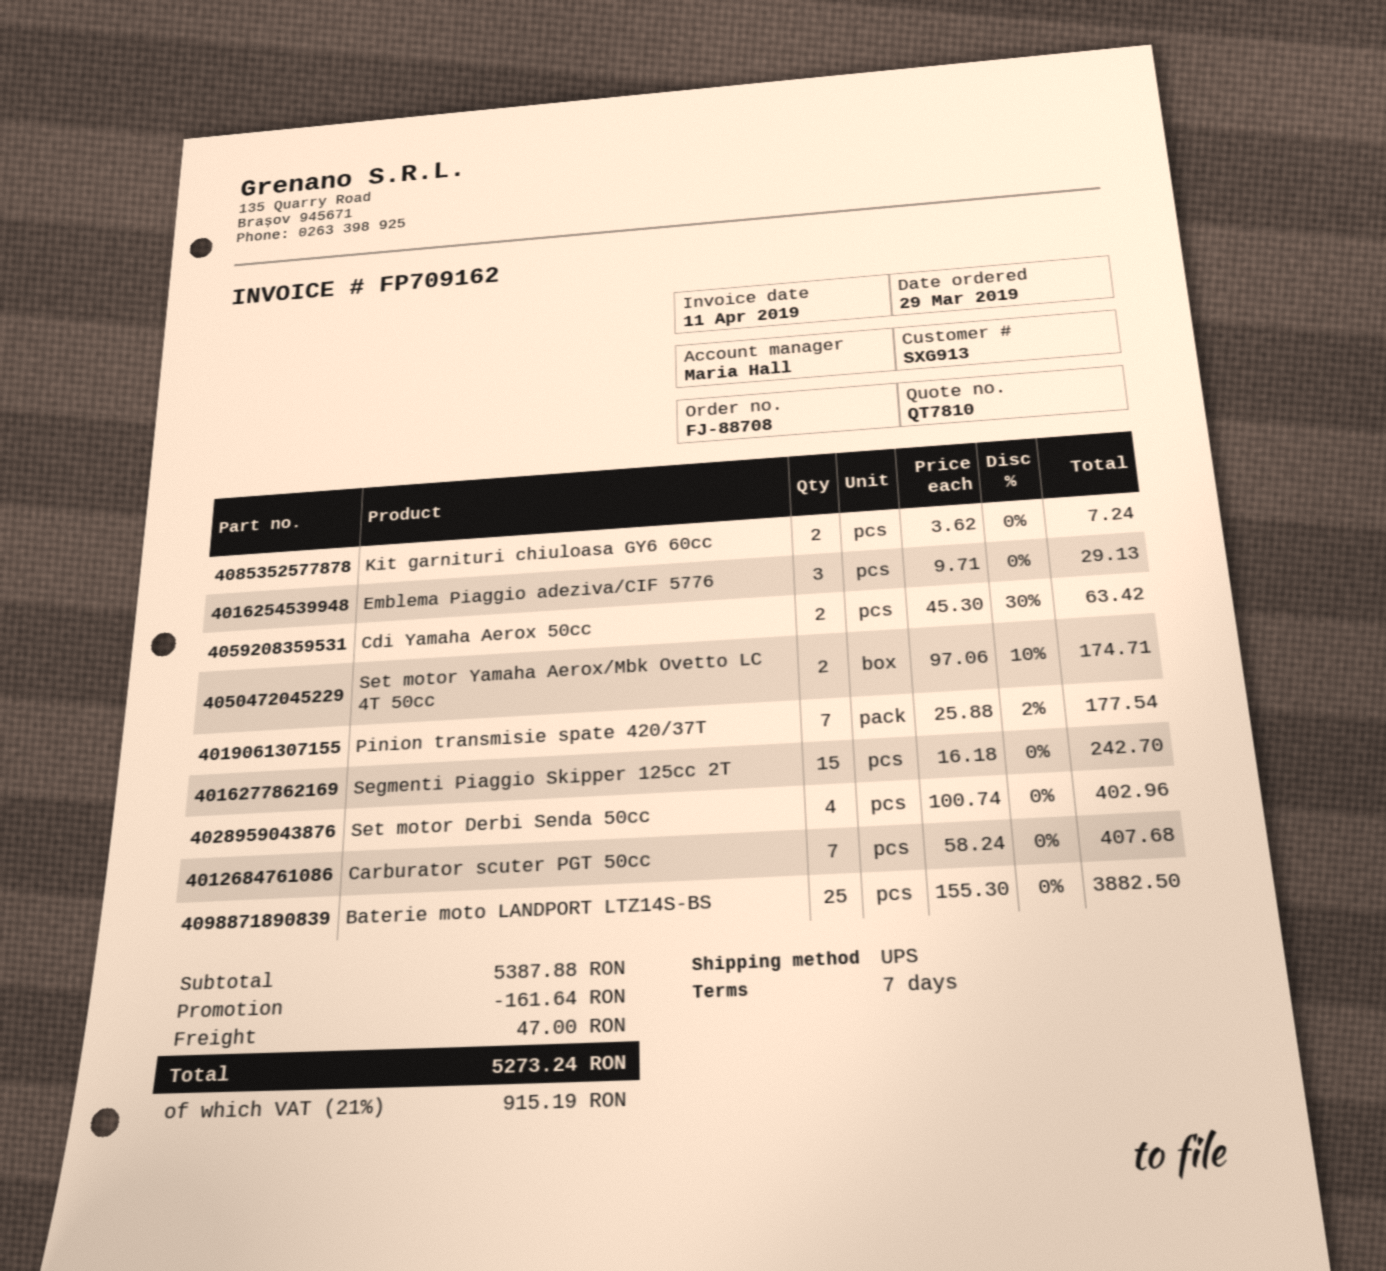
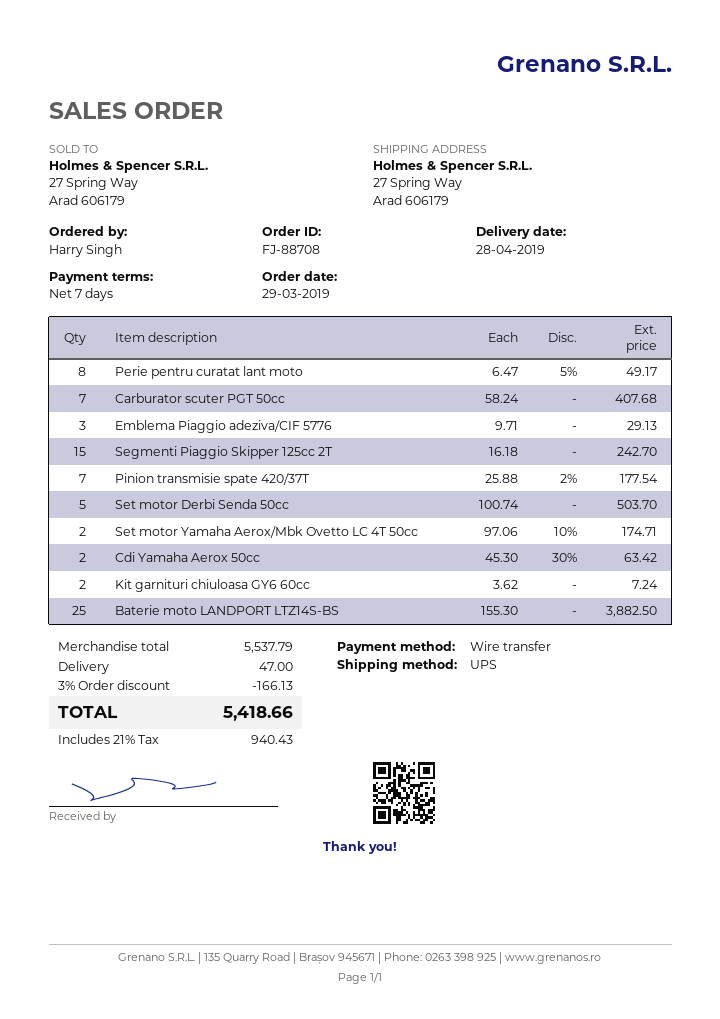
Set motor Derbi Senda 50cc: 4 x 100.74 = 402.96 -> 5 x 100.74 = 503.70
Perie pentru curatat lant moto: none -> 8 x 6.47 - 5% = 49.17
subtotal: 5387.88 -> 5537.79
discount: 161.64 -> 166.13
tax: 21% = 915.19 -> 21% = 940.43
total: 5273.24 -> 5418.66

